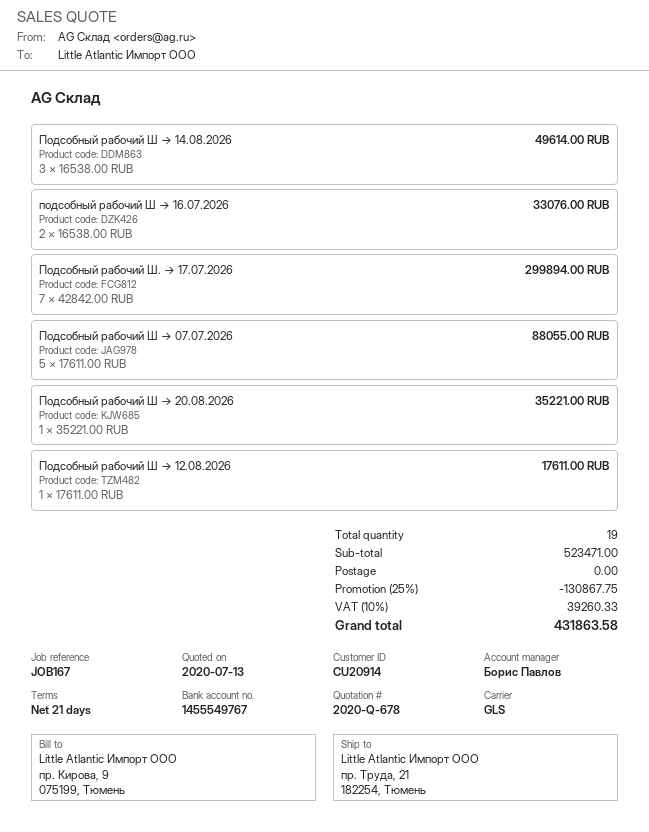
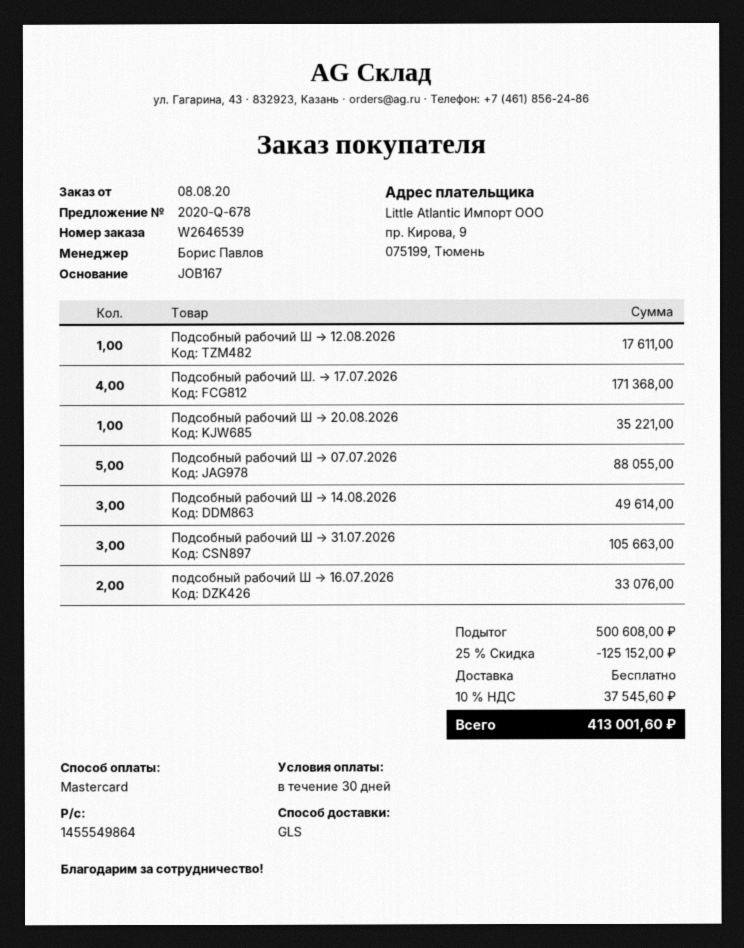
payment terms: 21 days -> 30 days
bank account: 1455549767 -> 1455549864
Подсобный рабочий Ш. → 17.07.2026: 7 for 299894.00 -> 4 for 171368.00
Подсобный рабочий Ш → 31.07.2026: none -> 3 for 105663.00
subtotal: 523471.00 -> 500608.00
discount: 25% = 130867.75 -> 25% = 125152.00
tax: 10% = 39260.33 -> 10% = 37545.60
total: 431863.58 -> 413001.60

